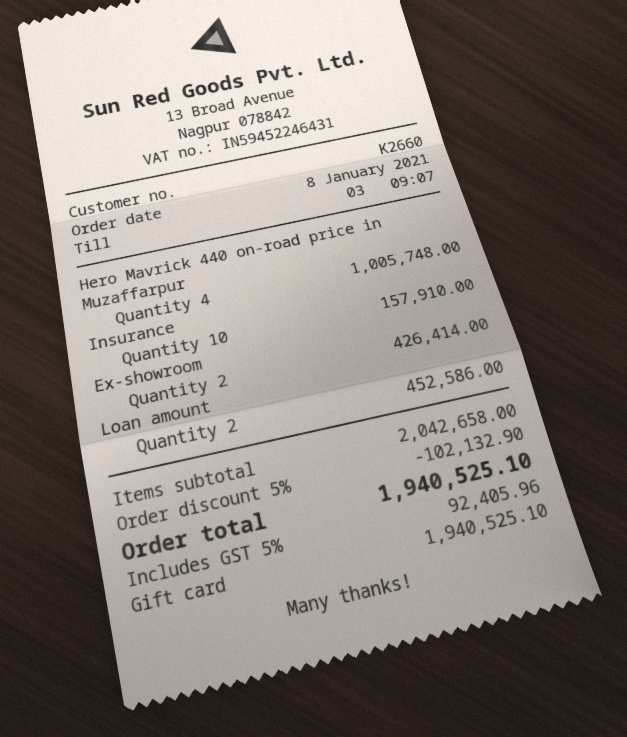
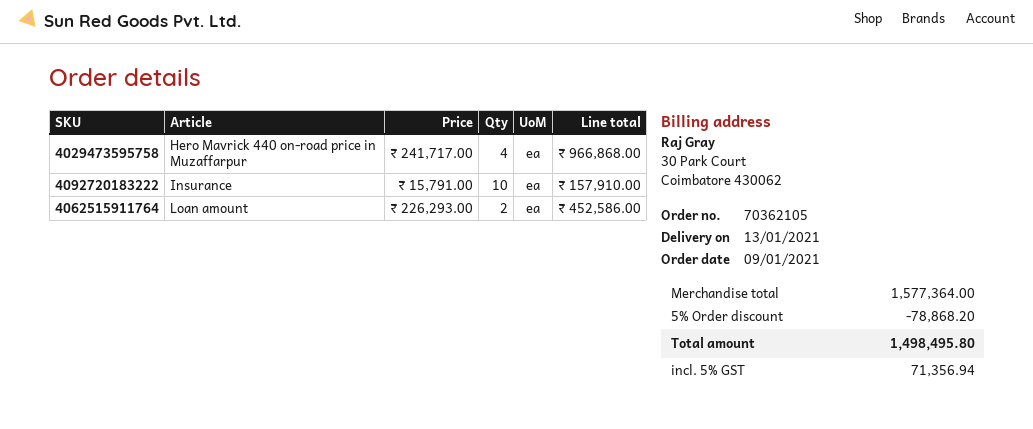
order date: 2021-01-08 -> 2021-01-09
Hero Mavrick 440 on-road price in Muzaffarpur: 4 for 1005748.00 -> 4 for 966868.00
Ex-showroom: 2 for 426414.00 -> none
subtotal: 2042658.00 -> 1577364.00
discount: 5% = 102132.90 -> 5% = 78868.20
tax: 5% = 92405.96 -> 5% = 71356.94
total: 1940525.10 -> 1498495.80

